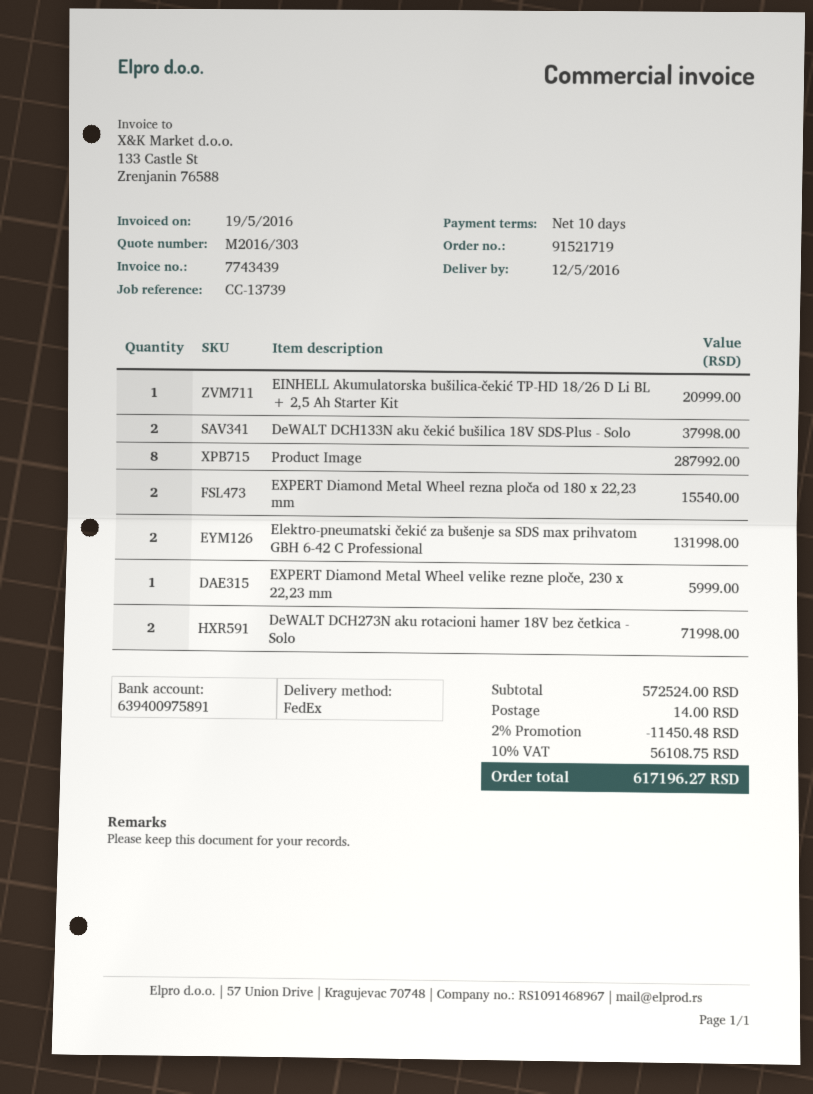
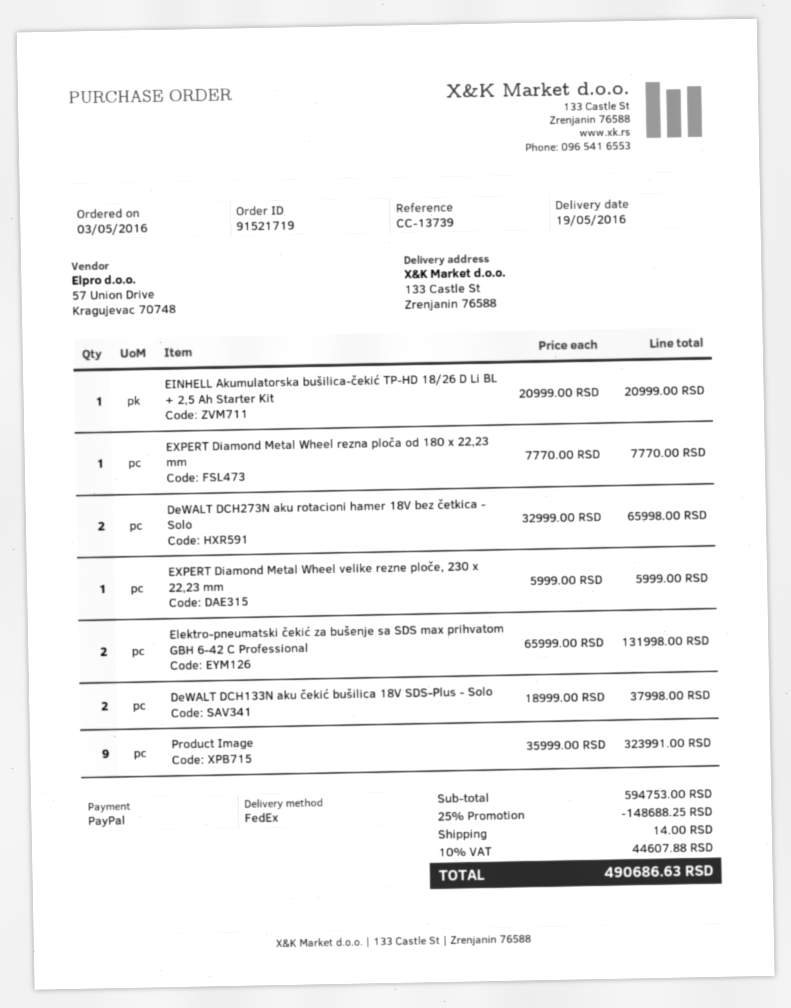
delivery date: 2016-05-12 -> 2016-05-19
Product Image: 8 for 287992.00 -> 9 for 323991.00
EXPERT Diamond Metal Wheel rezna ploča od 180 x 22,23 mm: 2 for 15540.00 -> 1 for 7770.00
DeWALT DCH273N aku rotacioni hamer 18V bez četkica - Solo: 2 for 71998.00 -> 2 for 65998.00
subtotal: 572524.00 -> 594753.00
discount: 2% = 11450.48 -> 25% = 148688.25
tax: 10% = 56108.75 -> 10% = 44607.88
total: 617196.27 -> 490686.63

